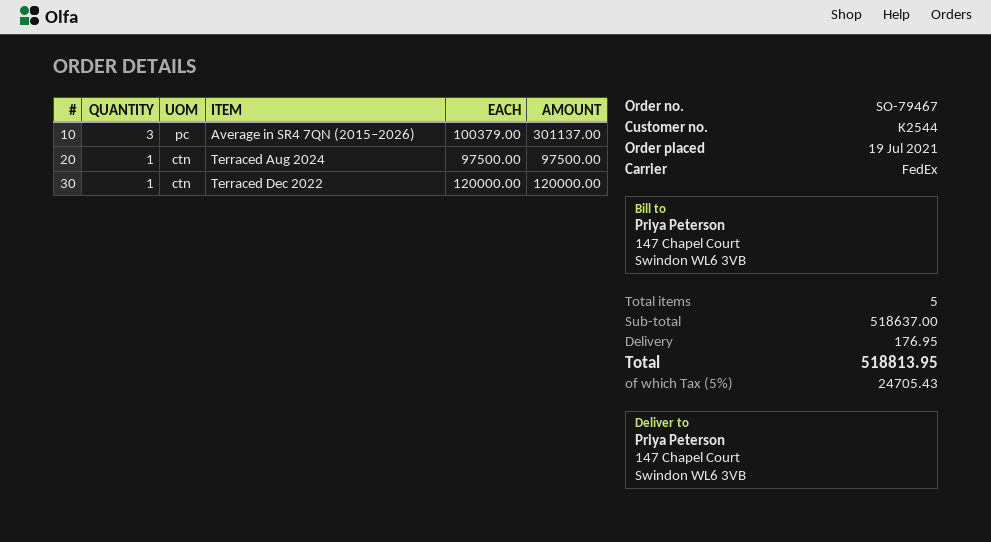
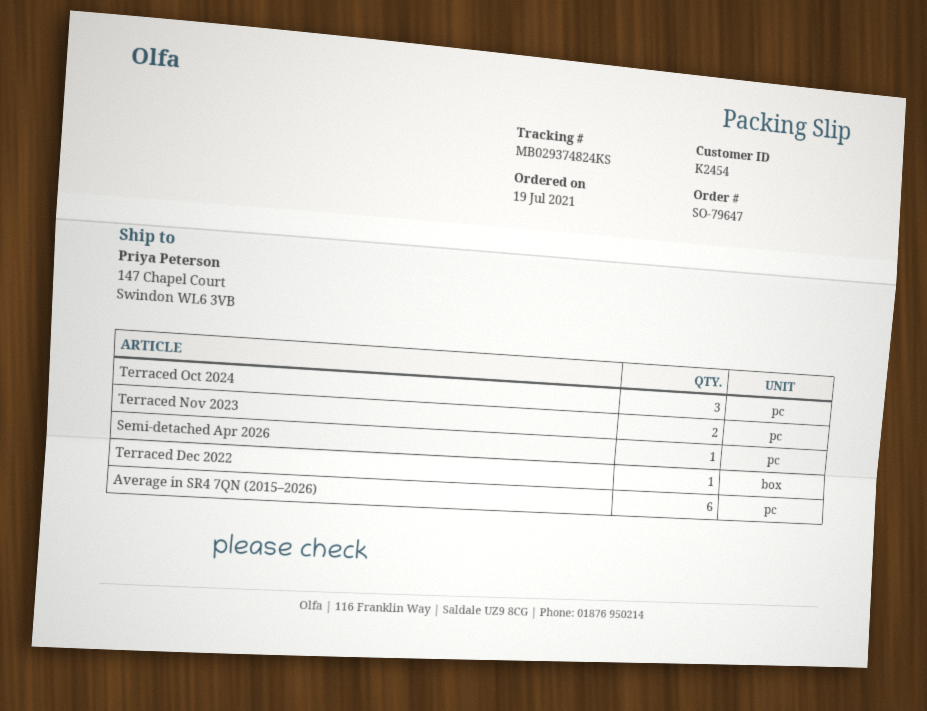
order number: SO-79467 -> SO-79647
customer number: K2544 -> K2454
Average in SR4 7QN (2015–2026): 3 -> 6
Terraced Aug 2024: 1 -> none
Terraced Oct 2024: none -> 3
Terraced Nov 2023: none -> 2
Semi-detached Apr 2026: none -> 1

